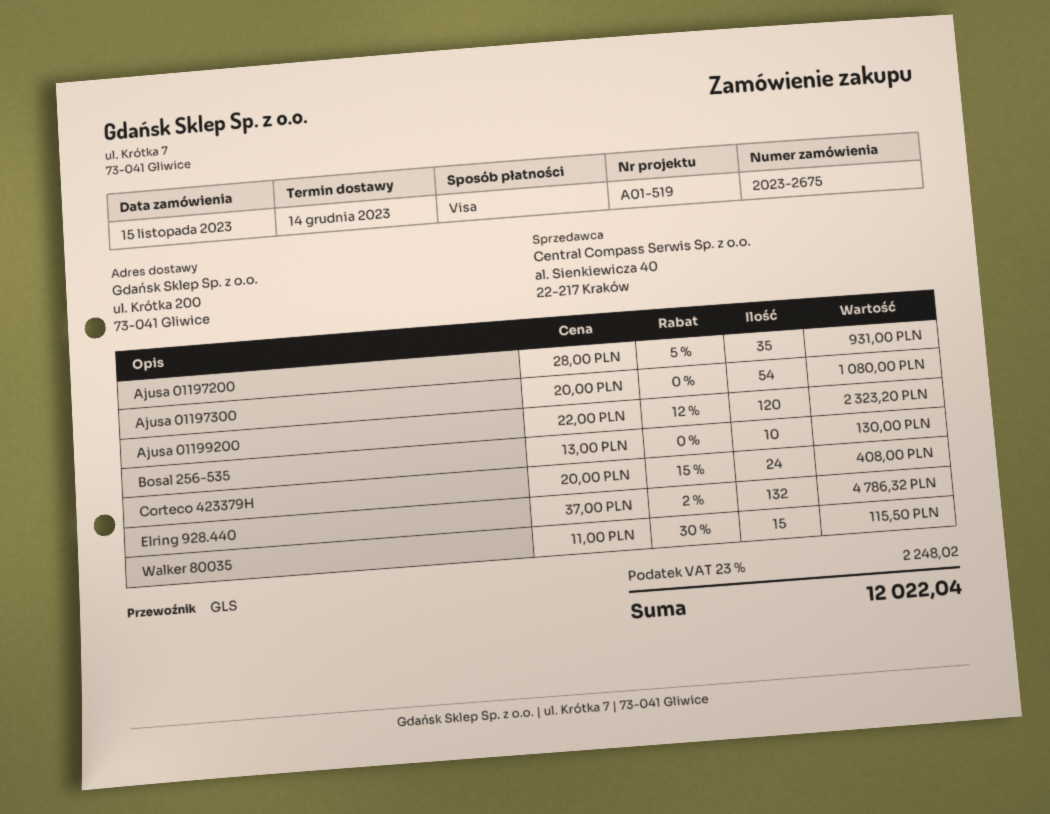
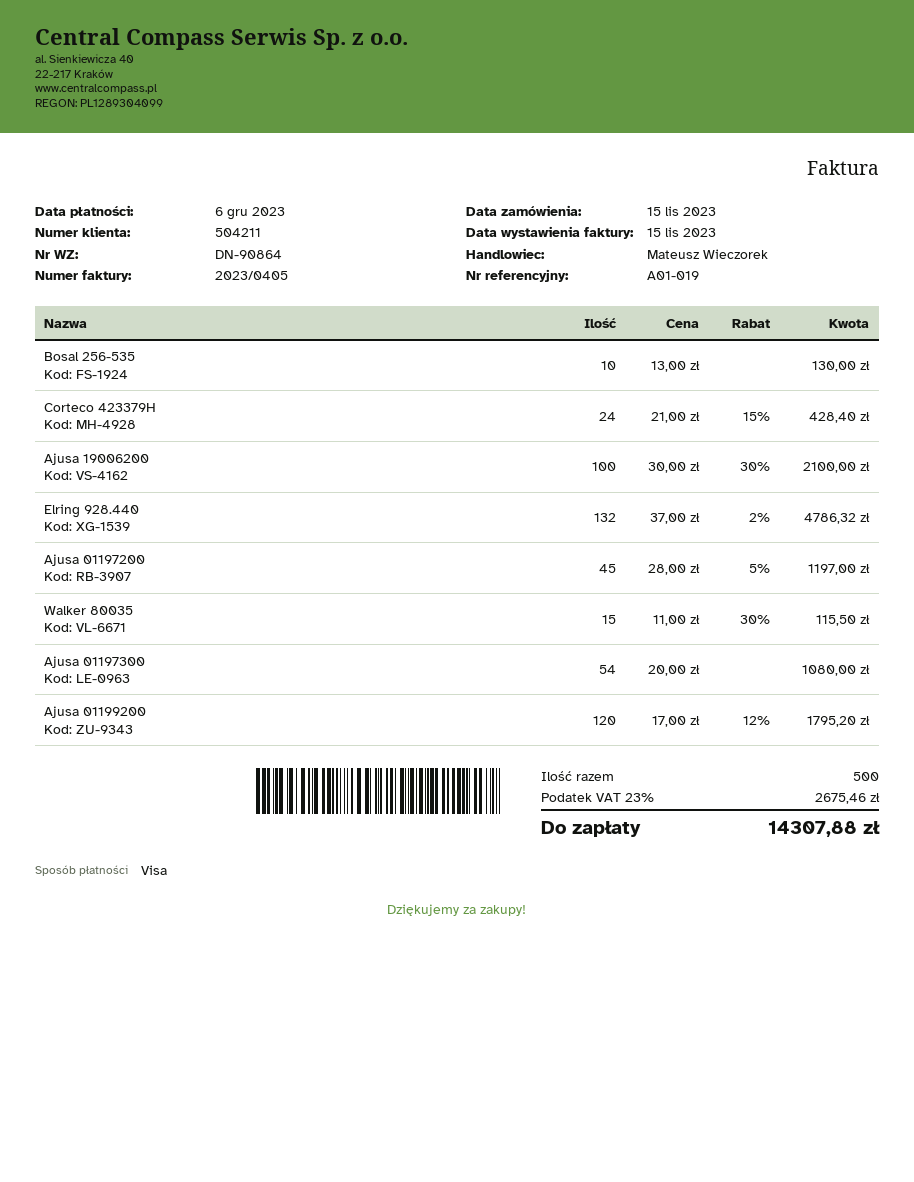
reference: A01-519 -> A01-019
Ajusa 01197200: 35 x 28.00 - 5% = 931.00 -> 45 x 28.00 - 5% = 1197.00
Ajusa 01199200: 120 x 22.00 - 12% = 2323.20 -> 120 x 17.00 - 12% = 1795.20
Corteco 423379H: 24 x 20.00 - 15% = 408.00 -> 24 x 21.00 - 15% = 428.40
Ajusa 19006200: none -> 100 x 30.00 - 30% = 2100.00
tax: 23% = 2248.02 -> 23% = 2675.46
total: 12022.04 -> 14307.88

